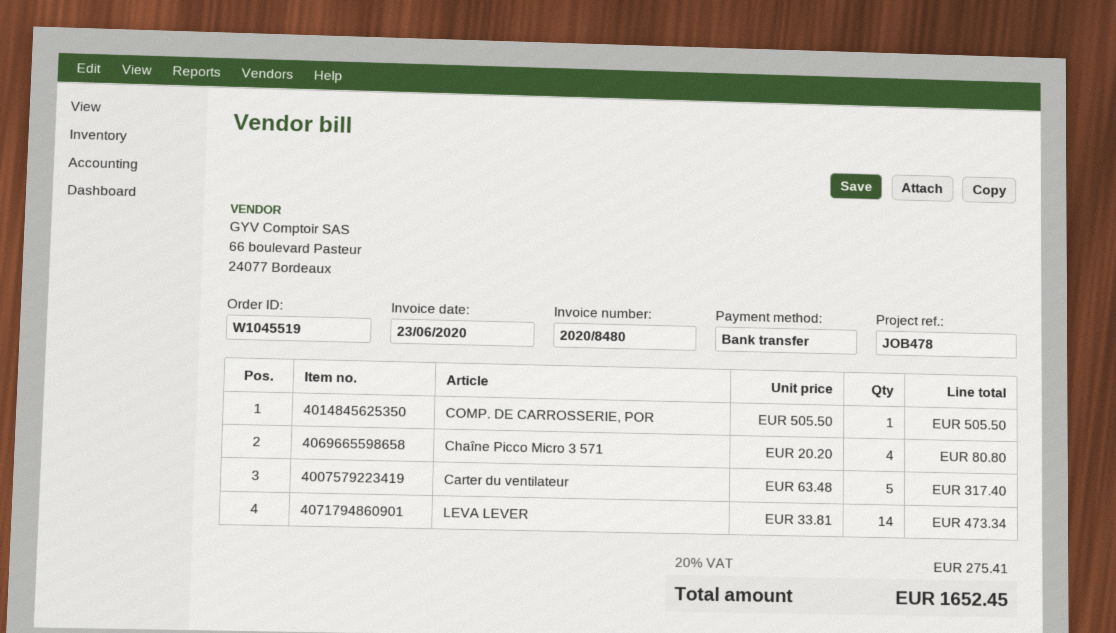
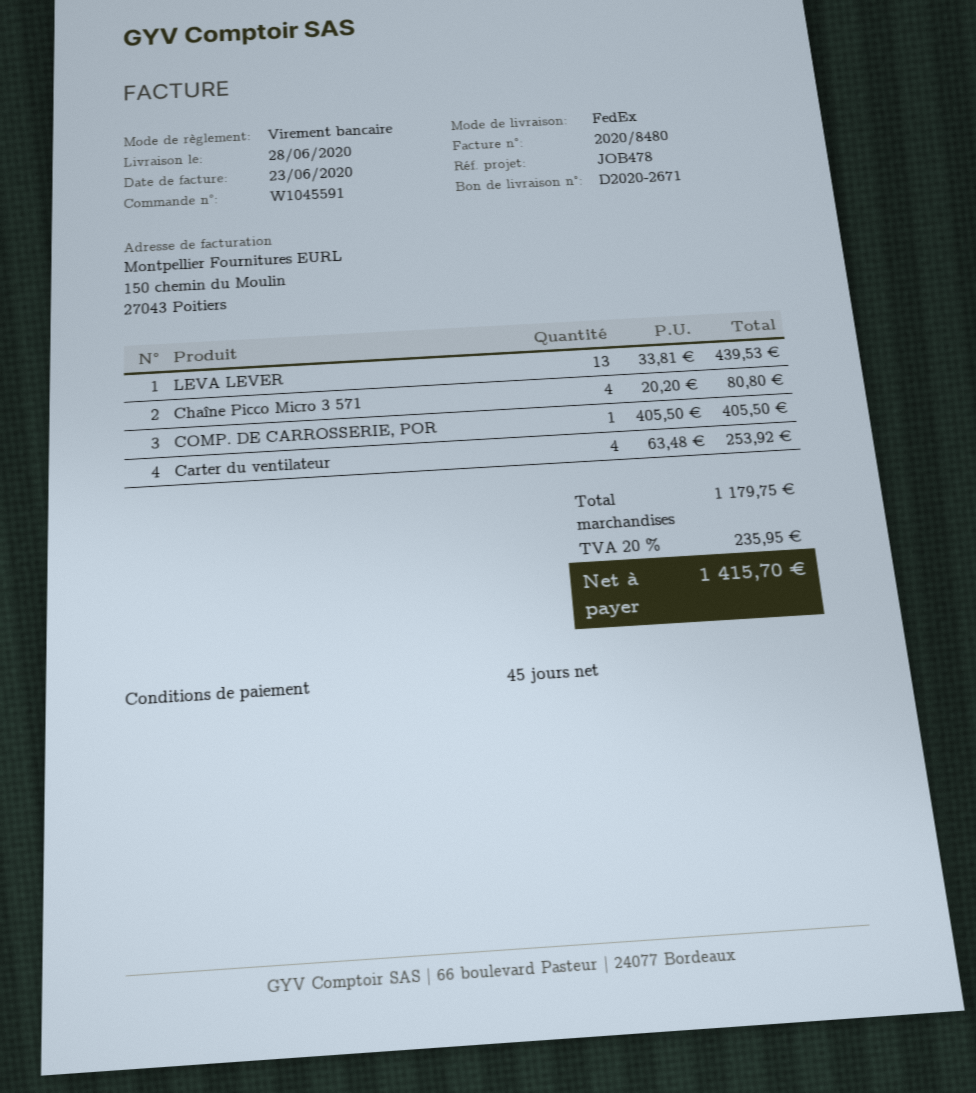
order number: W1045519 -> W1045591
COMP. DE CARROSSERIE, POR: 1 x 505.50 = 505.50 -> 1 x 405.50 = 405.50
Carter du ventilateur: 5 x 63.48 = 317.40 -> 4 x 63.48 = 253.92
LEVA LEVER: 14 x 33.81 = 473.34 -> 13 x 33.81 = 439.53
tax: 20% = 275.41 -> 20% = 235.95
total: 1652.45 -> 1415.70

